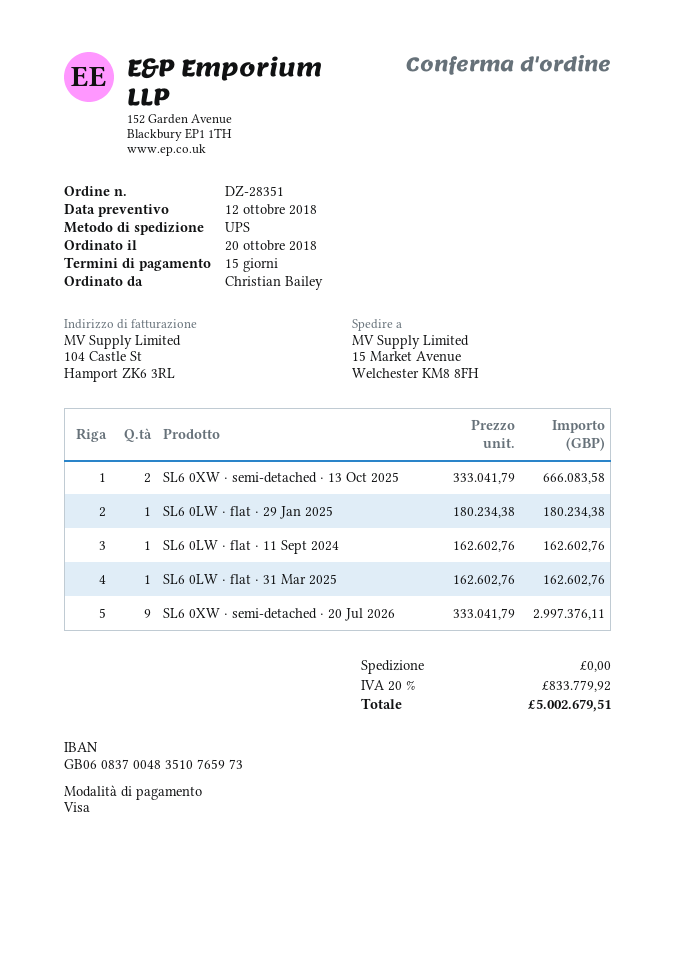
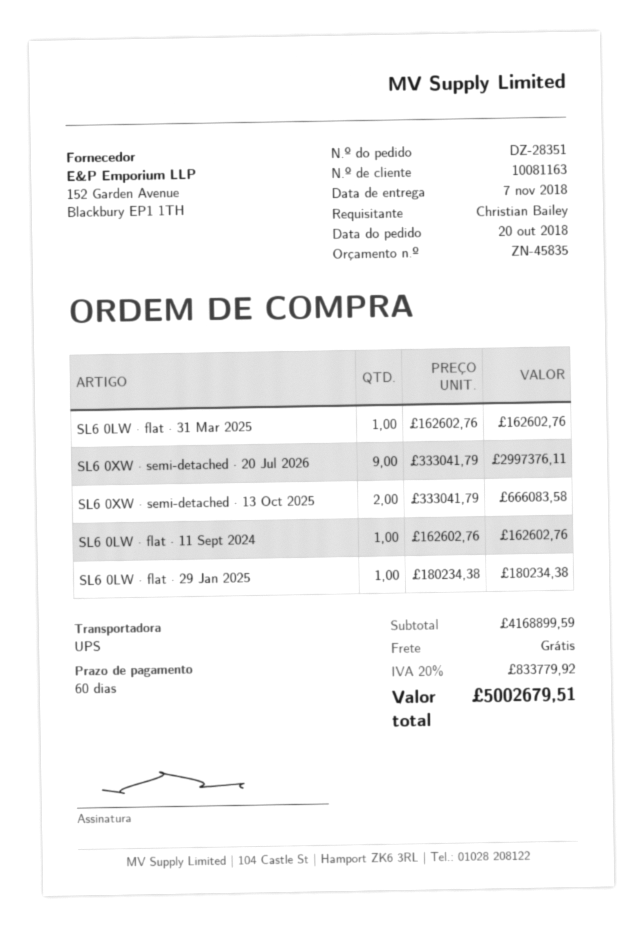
payment terms: 15 days -> 60 days

